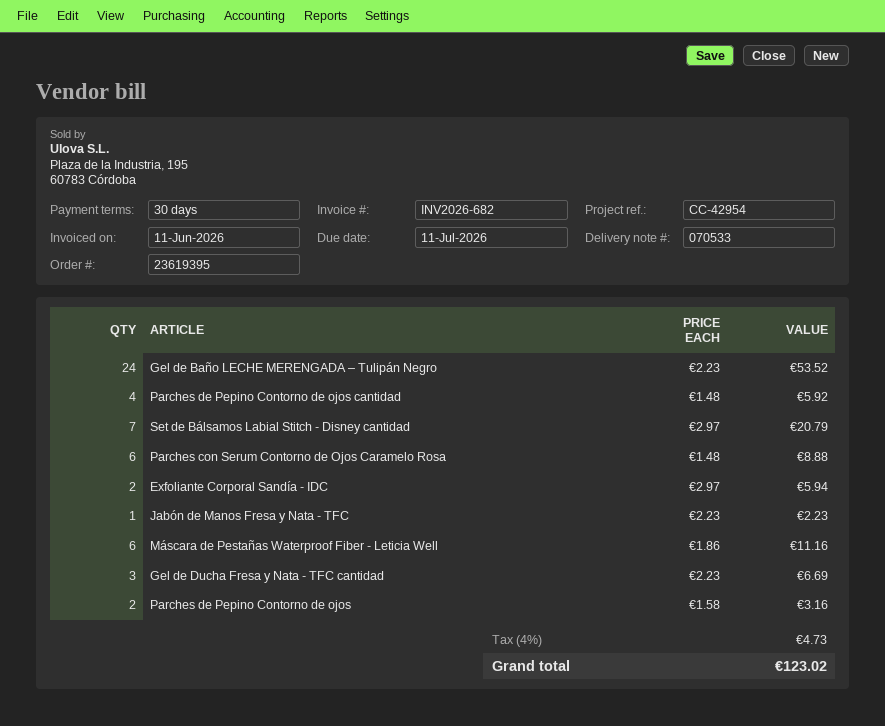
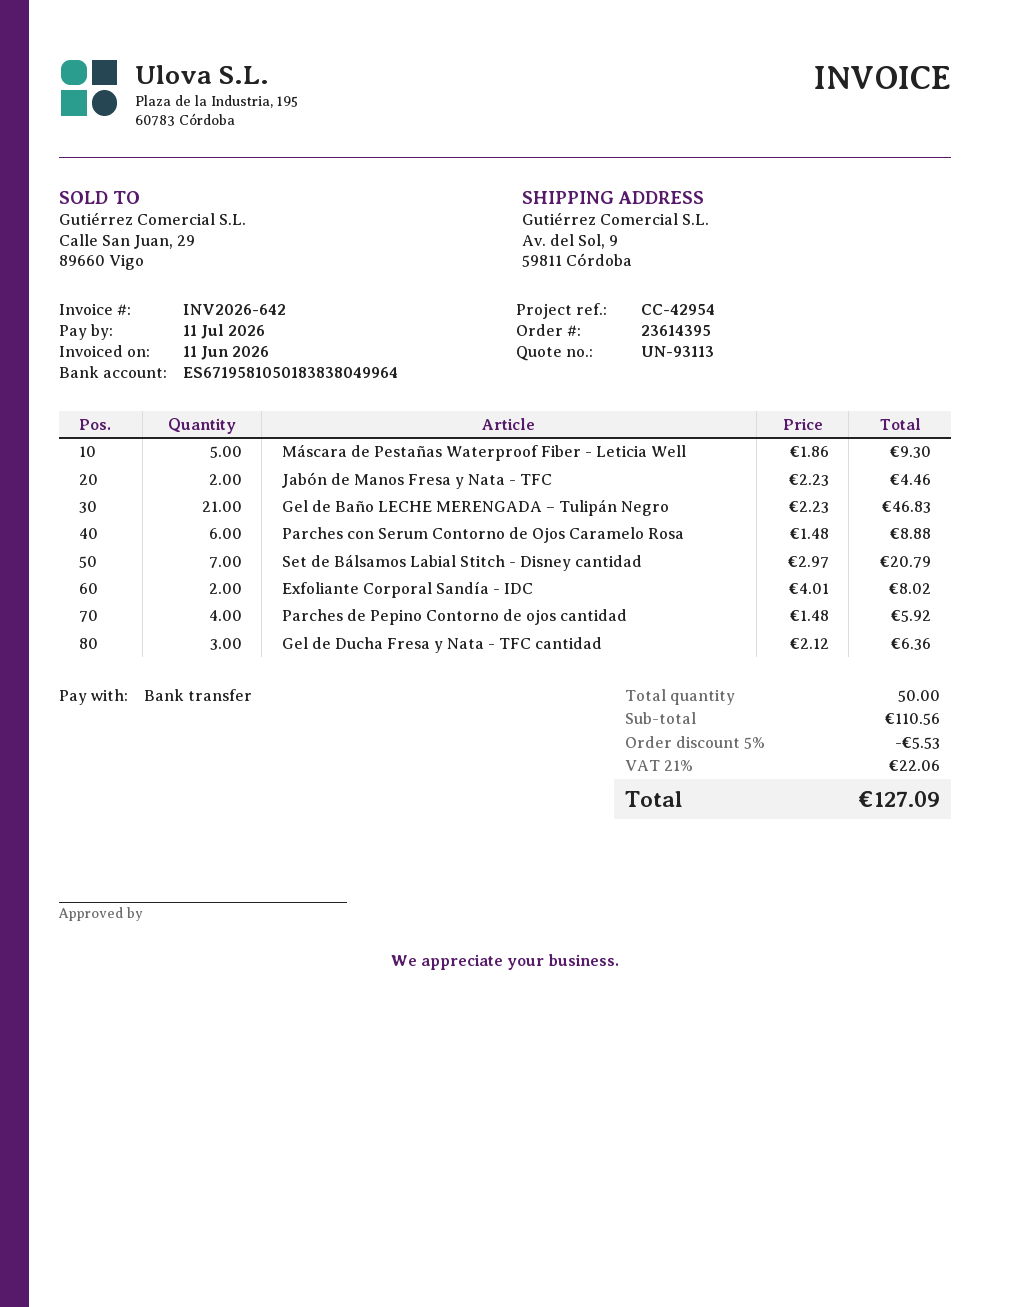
order number: 23619395 -> 23614395
invoice number: INV2026-682 -> INV2026-642
Gel de Baño LECHE MERENGADA – Tulipán Negro: 24 x 2.23 = 53.52 -> 21 x 2.23 = 46.83
Exfoliante Corporal Sandía - IDC: 2 x 2.97 = 5.94 -> 2 x 4.01 = 8.02
Jabón de Manos Fresa y Nata - TFC: 1 x 2.23 = 2.23 -> 2 x 2.23 = 4.46
Máscara de Pestañas Waterproof Fiber - Leticia Well: 6 x 1.86 = 11.16 -> 5 x 1.86 = 9.30
Gel de Ducha Fresa y Nata - TFC cantidad: 3 x 2.23 = 6.69 -> 3 x 2.12 = 6.36
Parches de Pepino Contorno de ojos: 2 x 1.58 = 3.16 -> none
discount: none -> 5% = 5.53
tax: 4% = 4.73 -> 21% = 22.06
total: 123.02 -> 127.09

